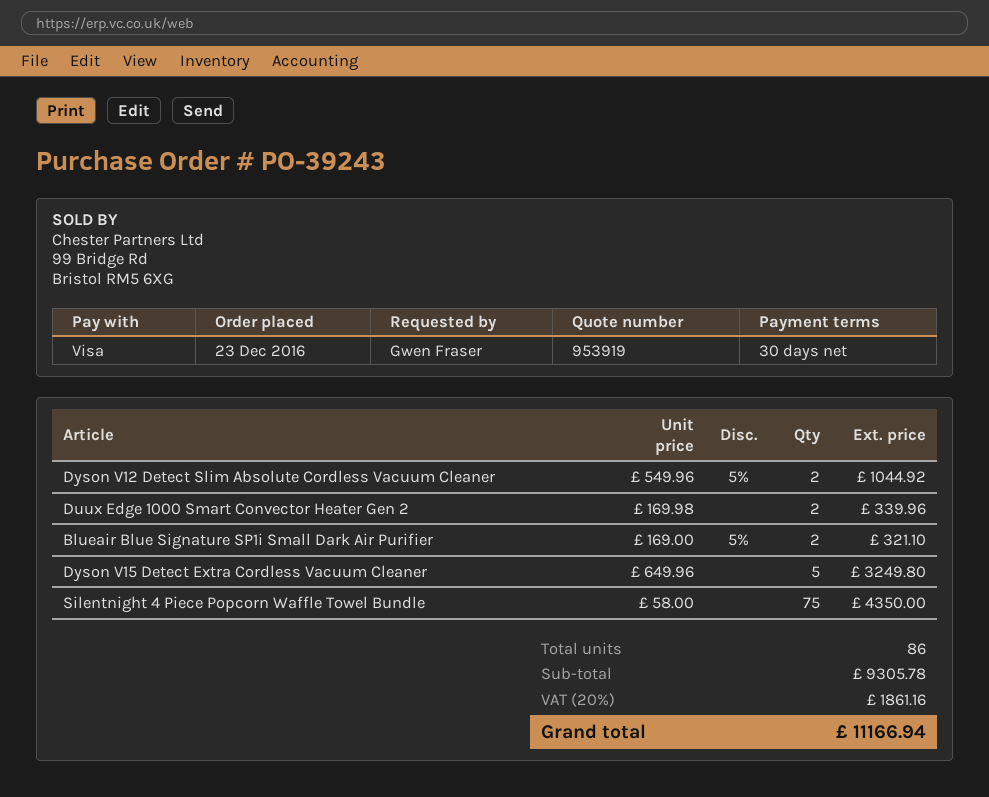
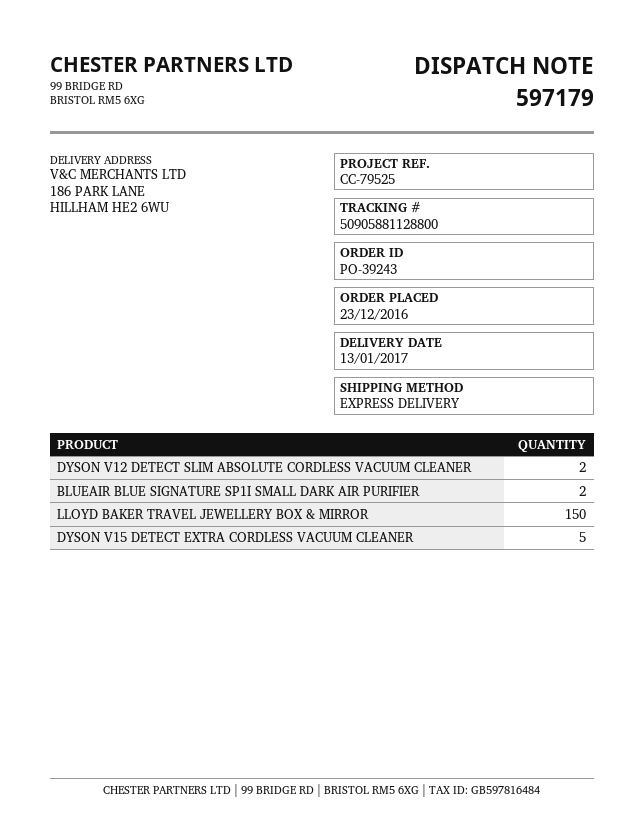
Duux Edge 1000 Smart Convector Heater Gen 2: 2 -> none
Silentnight 4 Piece Popcorn Waffle Towel Bundle: 75 -> none
LLOYD BAKER TRAVEL JEWELLERY BOX & MIRROR: none -> 150

